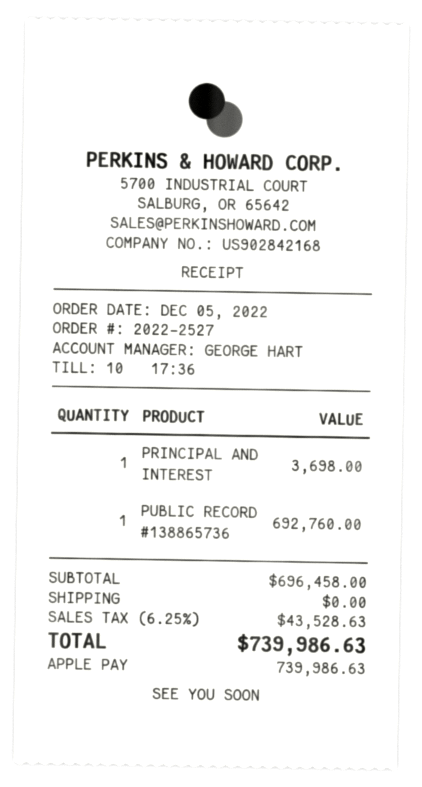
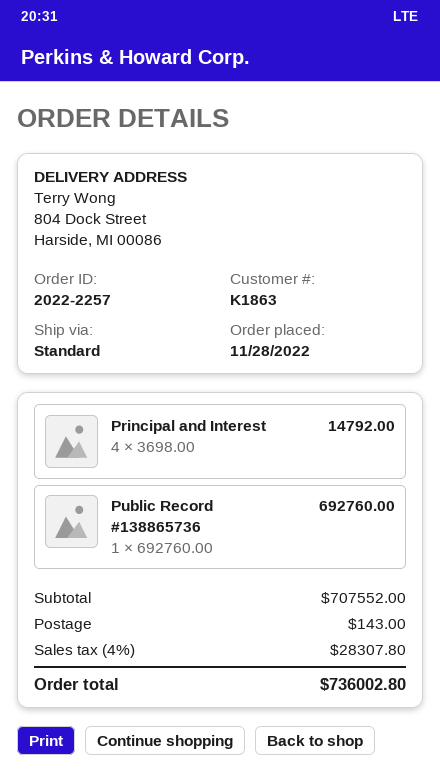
order number: 2022-2527 -> 2022-2257
order date: 2022-12-05 -> 2022-11-28
PRINCIPAL AND INTEREST: 1 for 3698.00 -> 4 for 14792.00
subtotal: 696458.00 -> 707552.00
shipping: 0.00 -> 143.00
tax: 6.25% = 43528.63 -> 4% = 28307.80
total: 739986.63 -> 736002.80

